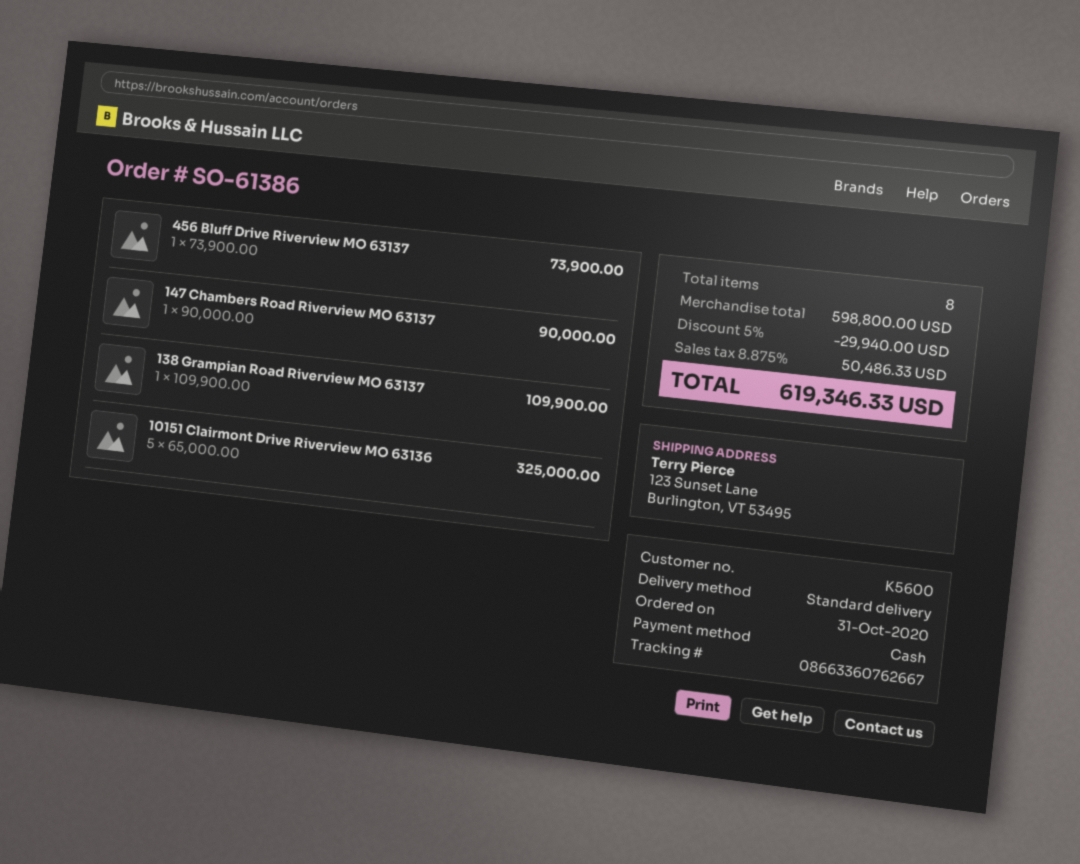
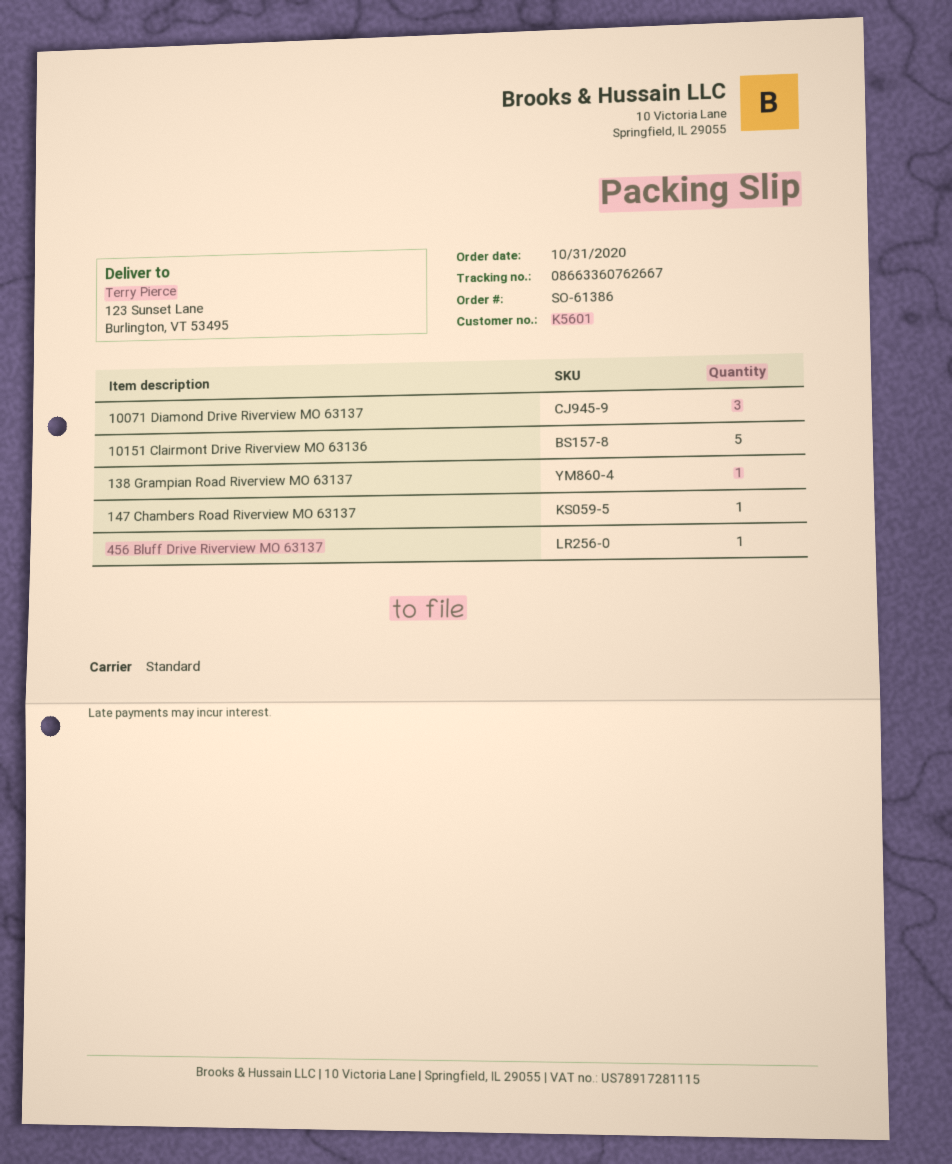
customer number: K5600 -> K5601
10071 Diamond Drive Riverview MO 63137: none -> 3

